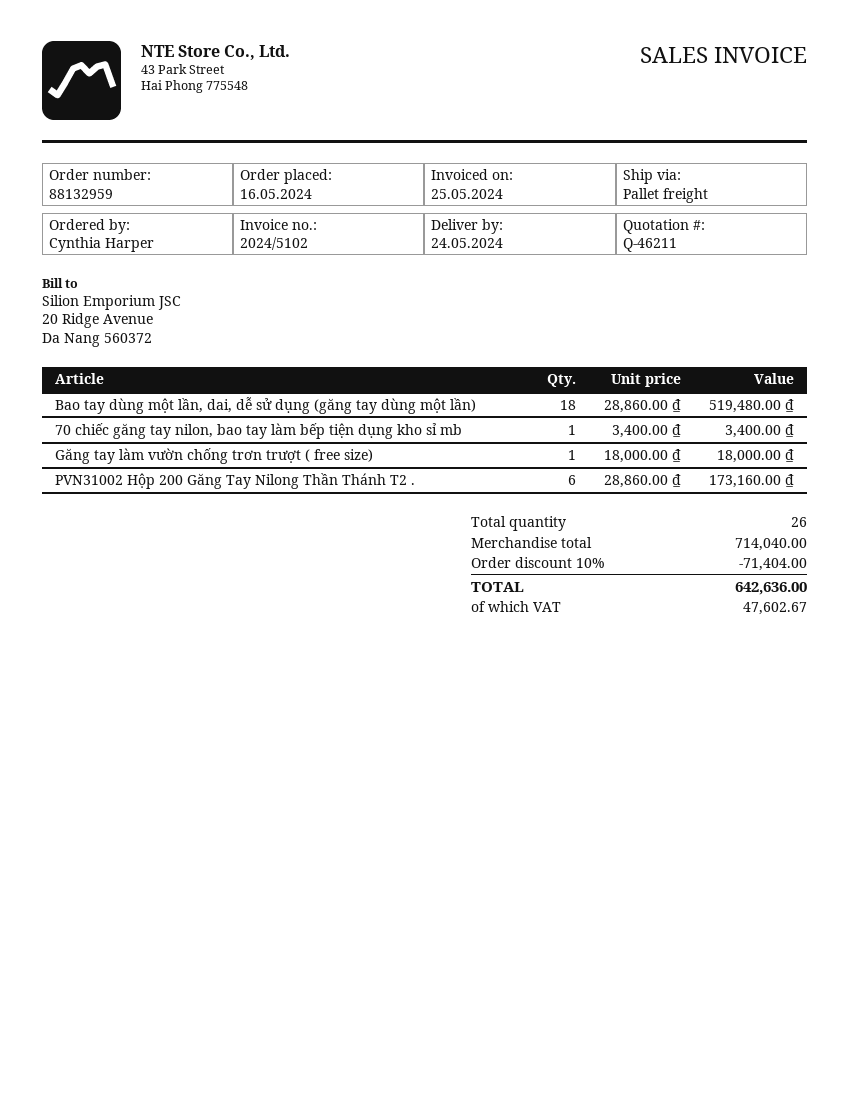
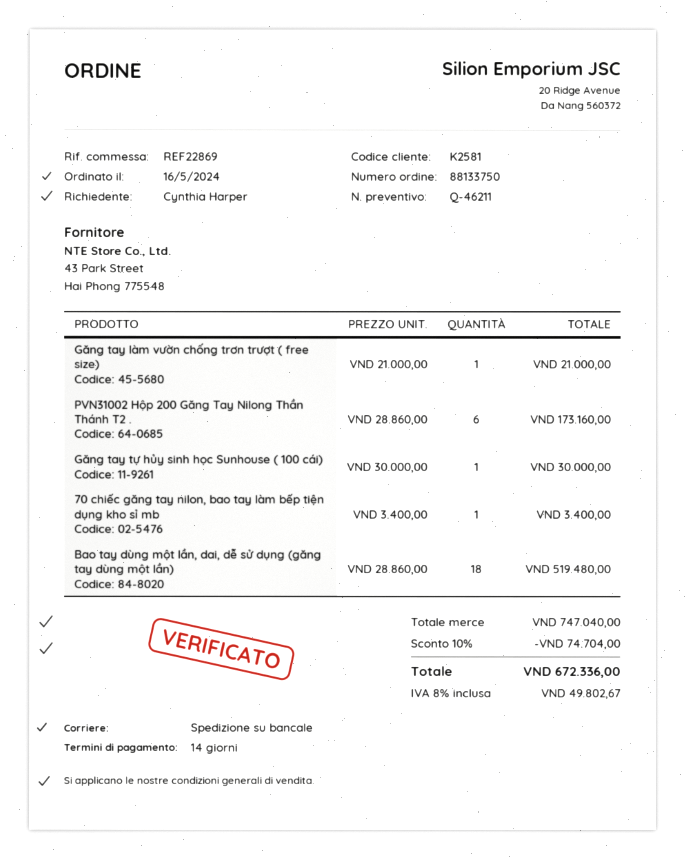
order number: 88132959 -> 88133750
Găng tay làm vườn chống trơn trượt ( free size): 1 x 18000.00 = 18000.00 -> 1 x 21000.00 = 21000.00
Găng tay tự hủy sinh học Sunhouse ( 100 cái): none -> 1 x 30000.00 = 30000.00
subtotal: 714040.00 -> 747040.00
discount: 10% = 71404.00 -> 10% = 74704.00
tax: 47602.67 -> 49802.67
total: 642636.00 -> 672336.00

